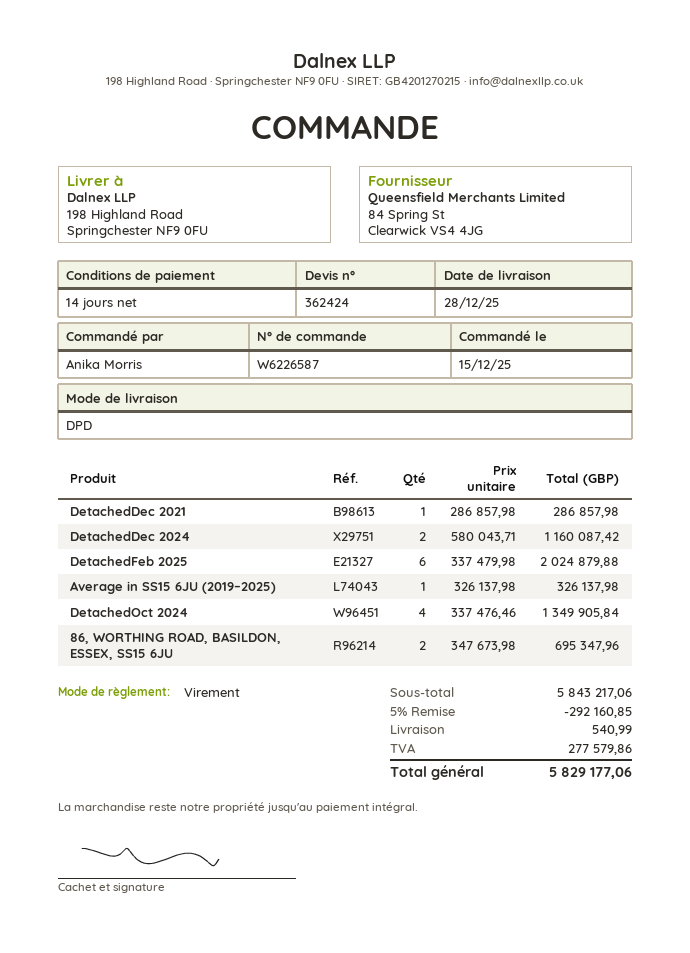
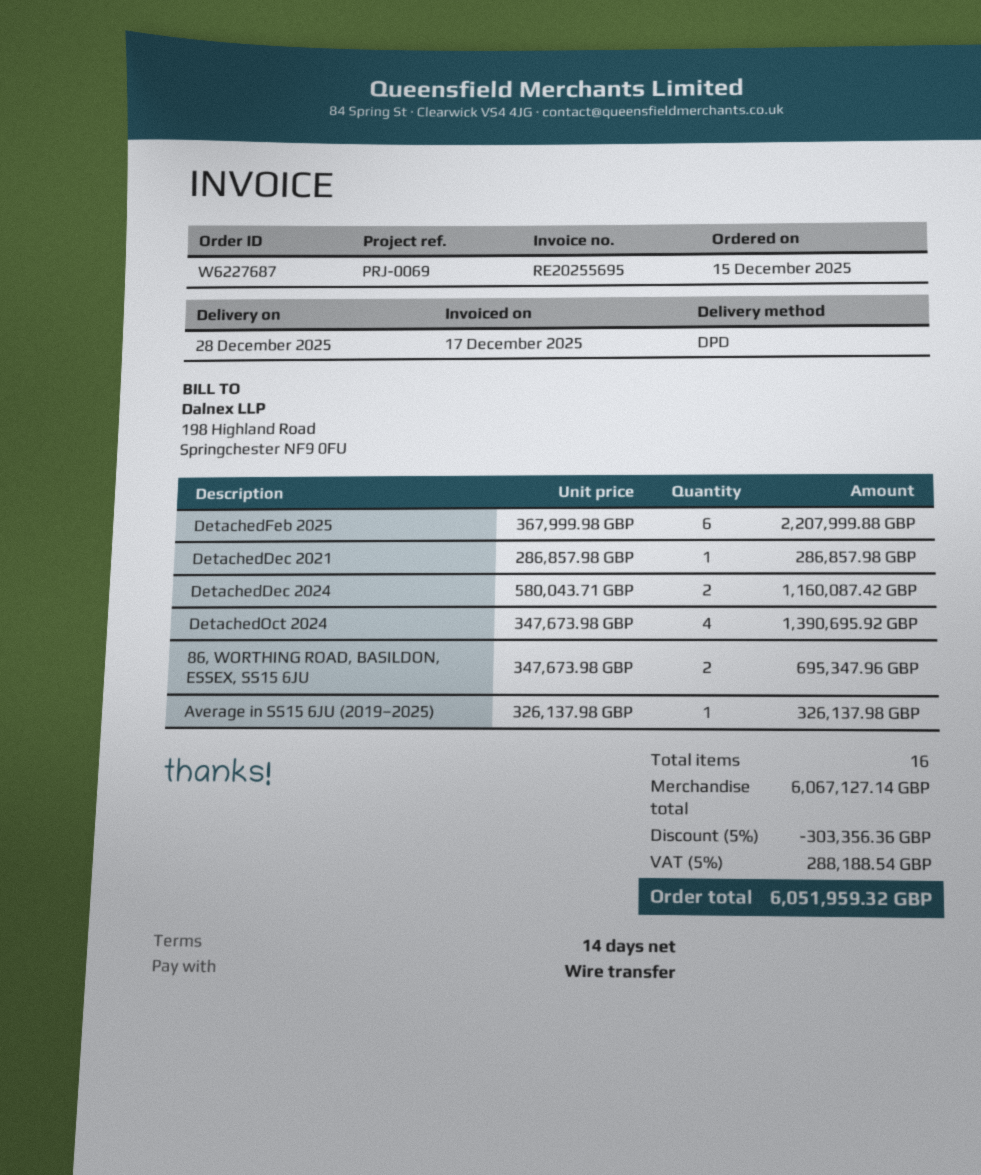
order number: W6226587 -> W6227687
DetachedFeb 2025: 6 x 337479.98 = 2024879.88 -> 6 x 367999.98 = 2207999.88
DetachedOct 2024: 4 x 337476.46 = 1349905.84 -> 4 x 347673.98 = 1390695.92
subtotal: 5843217.06 -> 6067127.14
discount: 5% = 292160.85 -> 5% = 303356.36
shipping: 540.99 -> none
tax: 277579.86 -> 288188.54
total: 5829177.06 -> 6051959.32

